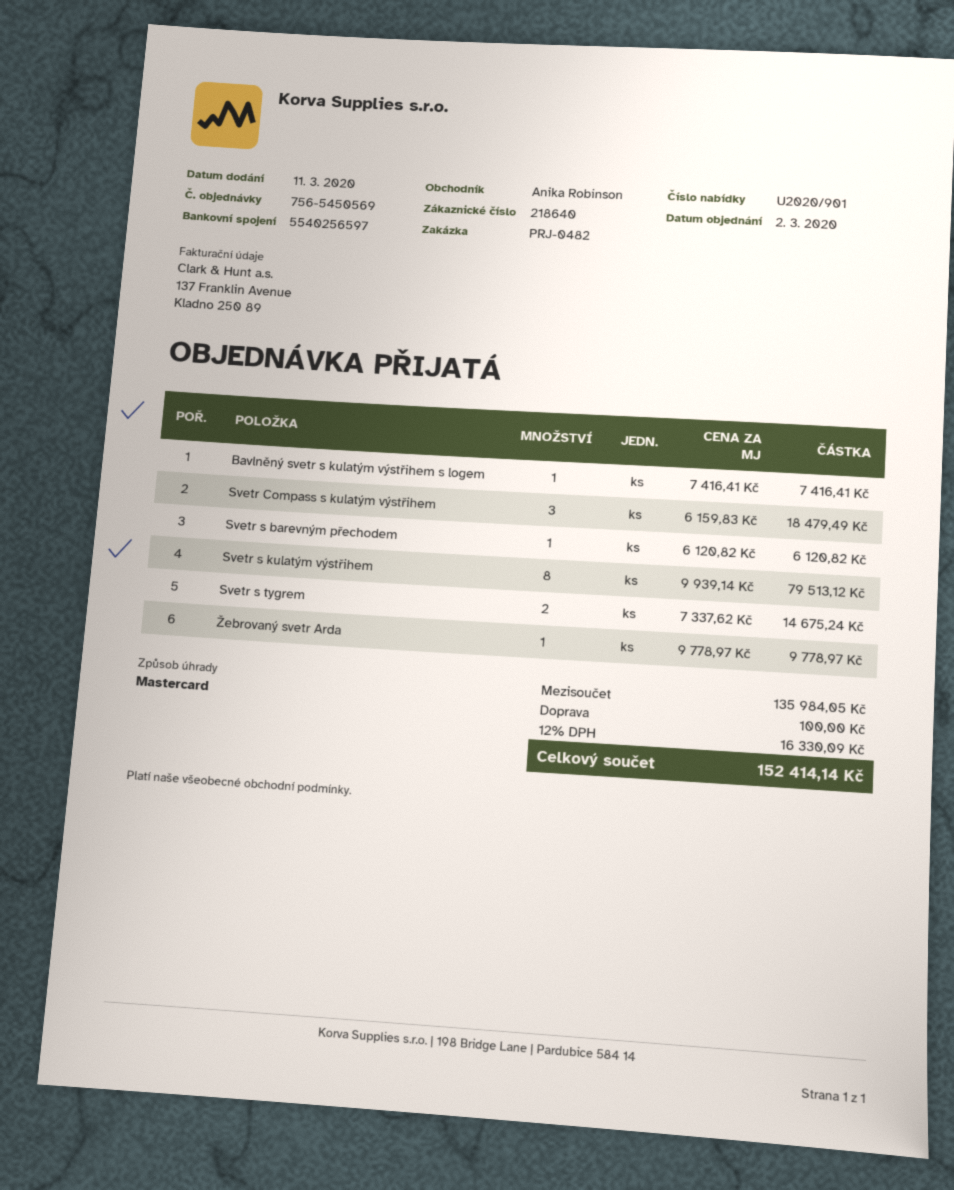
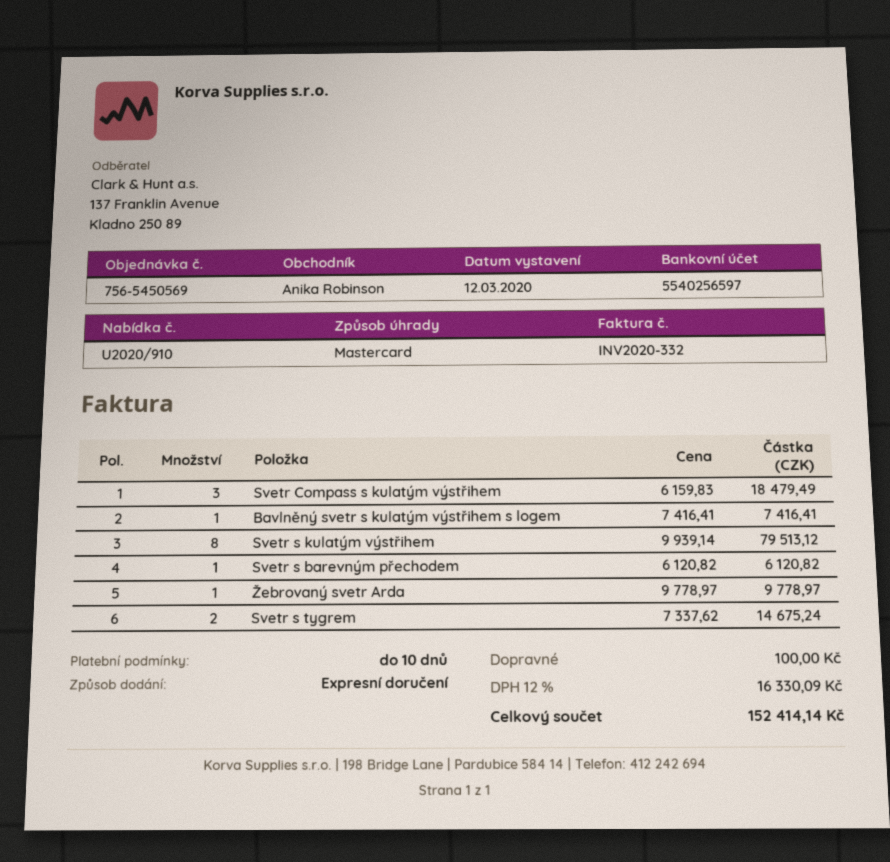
quote number: U2020/901 -> U2020/910

